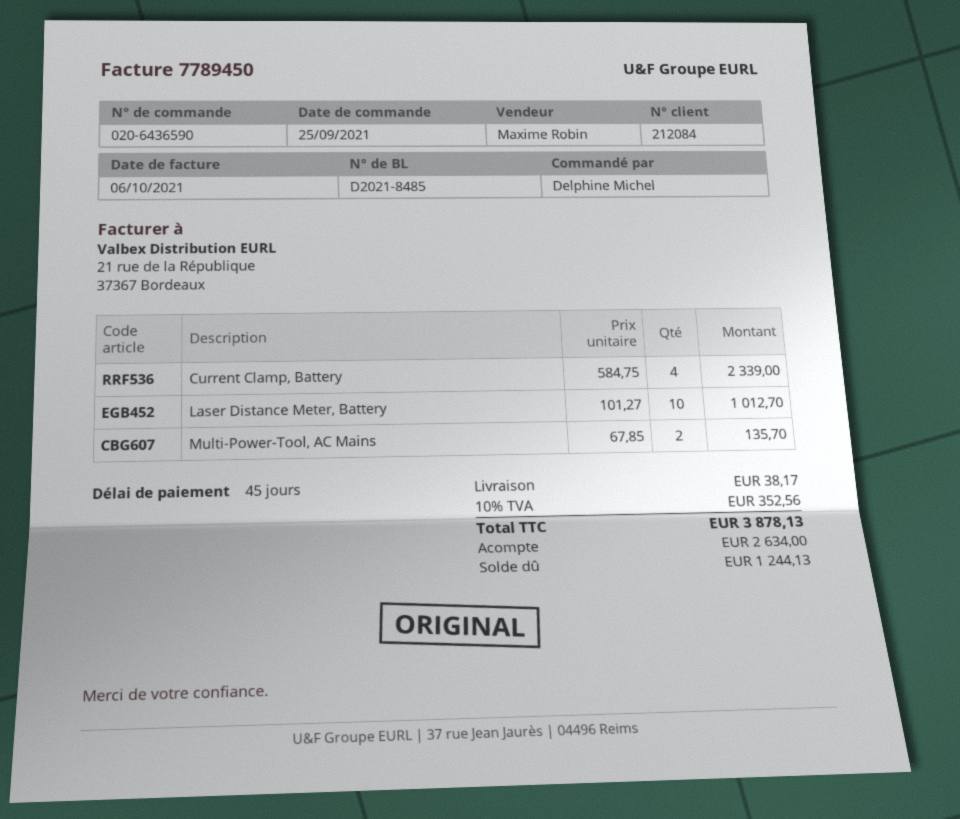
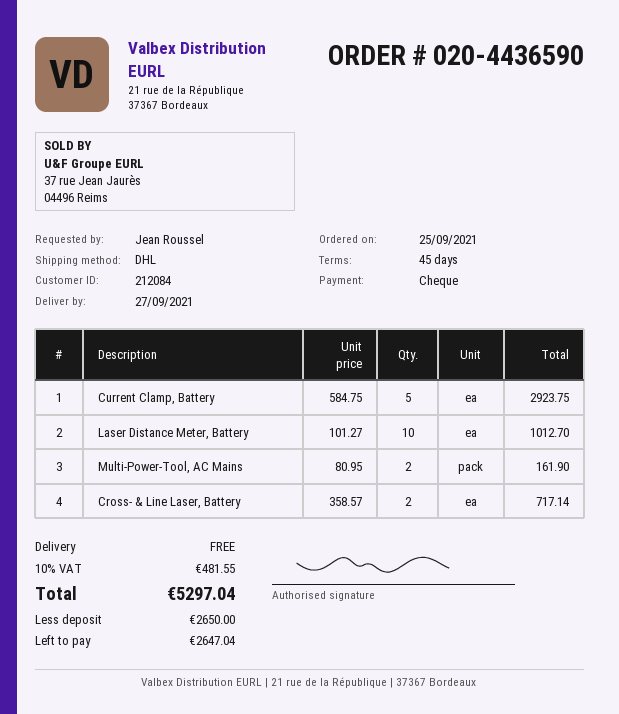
order number: 020-6436590 -> 020-4436590
ordered by: Delphine Michel -> Jean Roussel
Current Clamp, Battery: 4 x 584.75 = 2339.00 -> 5 x 584.75 = 2923.75
Multi-Power-Tool, AC Mains: 2 x 67.85 = 135.70 -> 2 x 80.95 = 161.90
Cross- & Line Laser, Battery: none -> 2 x 358.57 = 717.14
shipping: 38.17 -> 0.00
tax: 10% = 352.56 -> 10% = 481.55
total: 3878.13 -> 5297.04
deposit: 2634.00 -> 2650.00
balance: 1244.13 -> 2647.04

